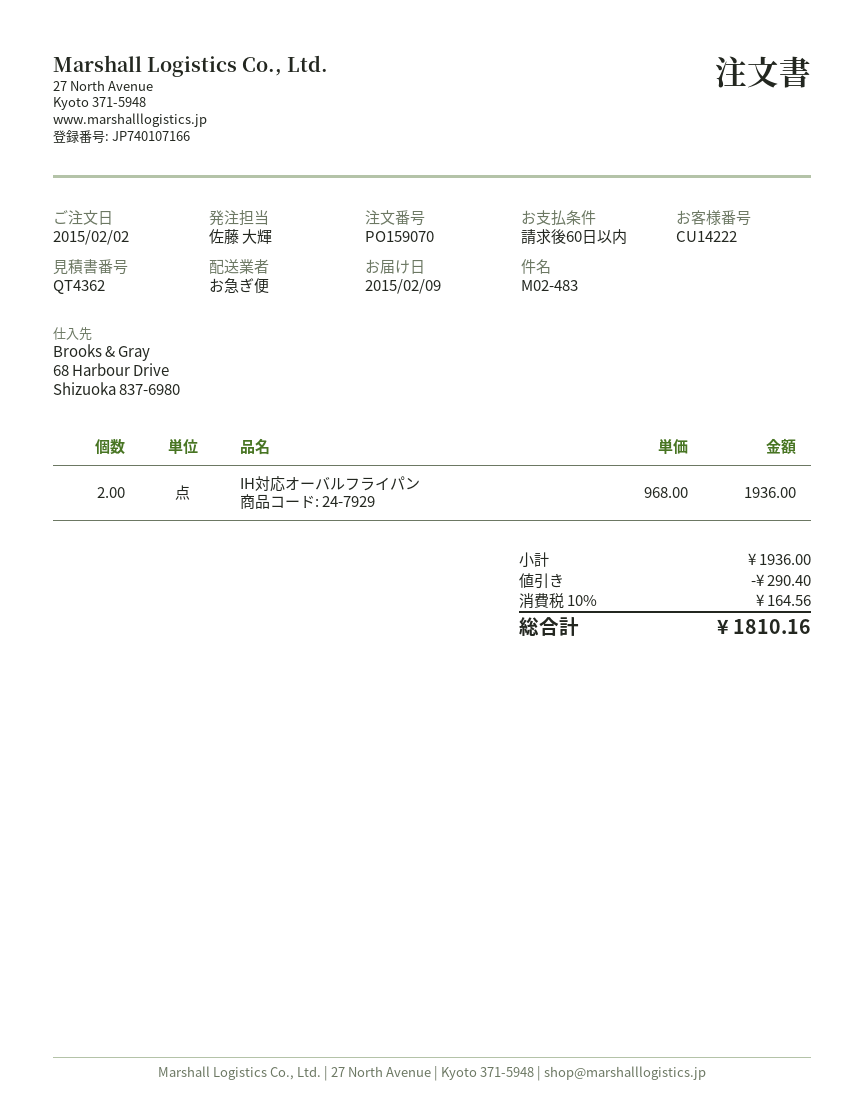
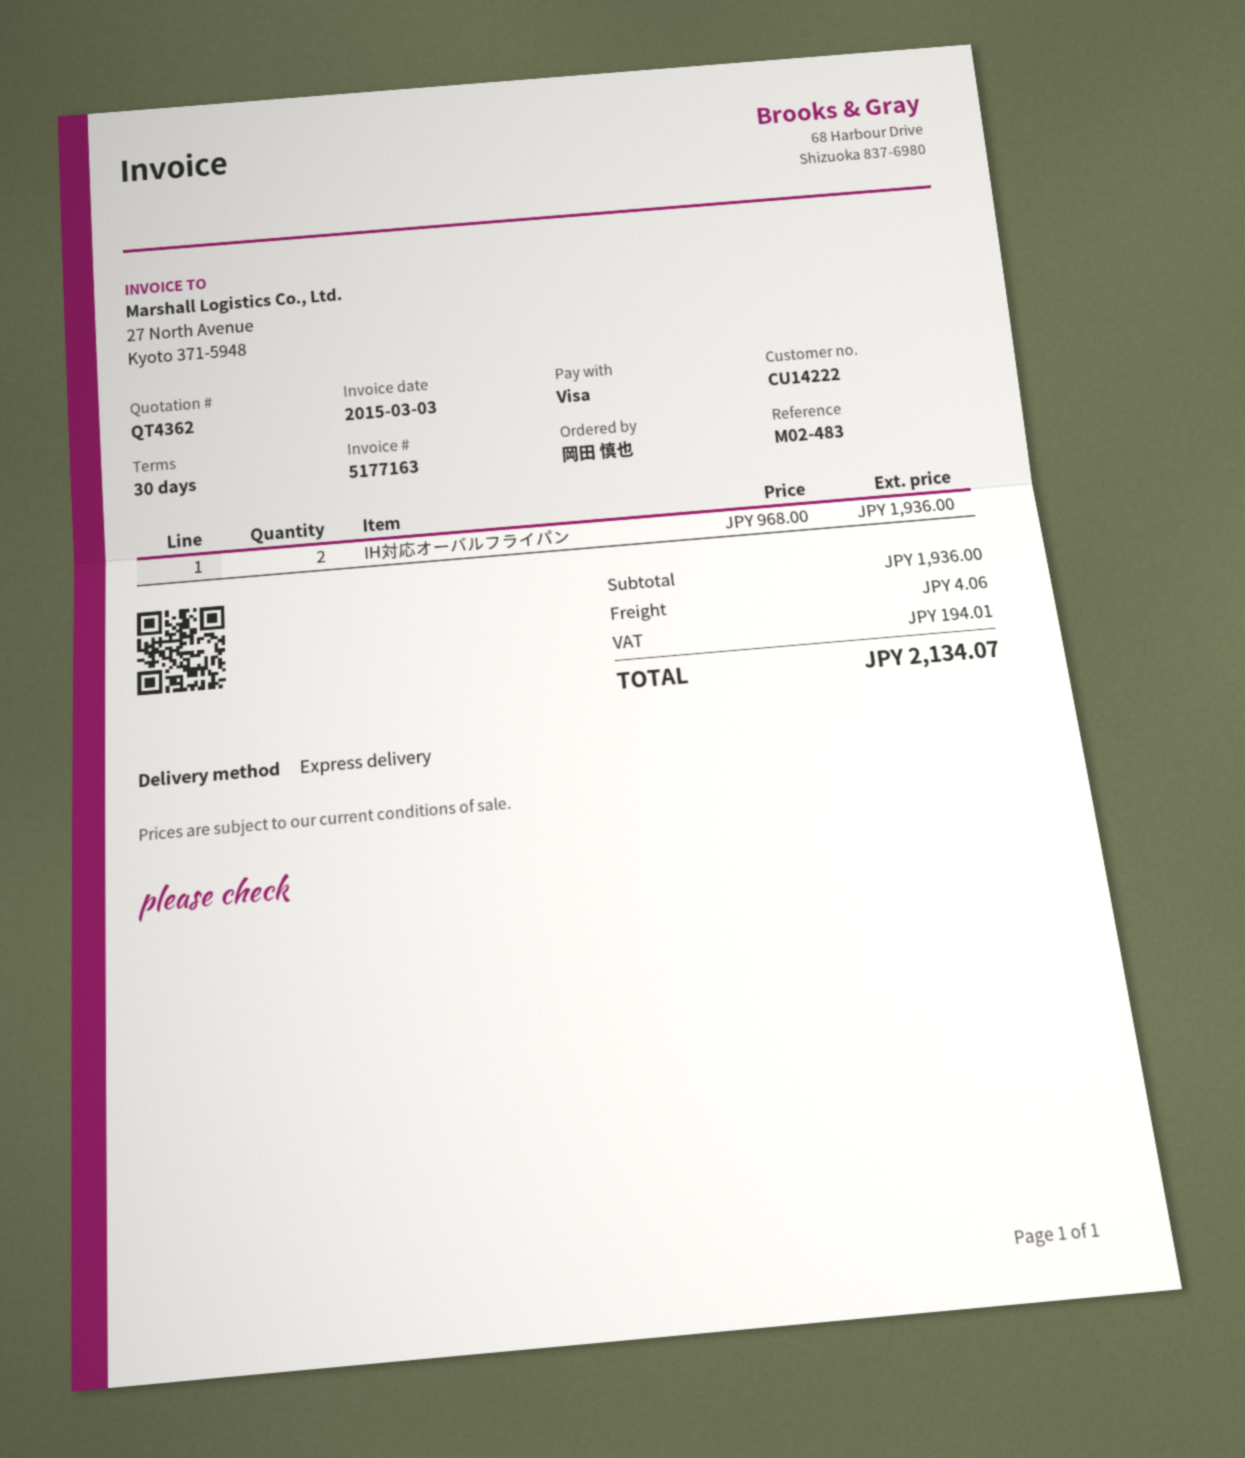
payment terms: 60 days -> 30 days
ordered by: 佐藤 大輝 -> 岡田 慎也
discount: 290.40 -> none
shipping: none -> 4.06
tax: 164.56 -> 194.01
total: 1810.16 -> 2134.07

